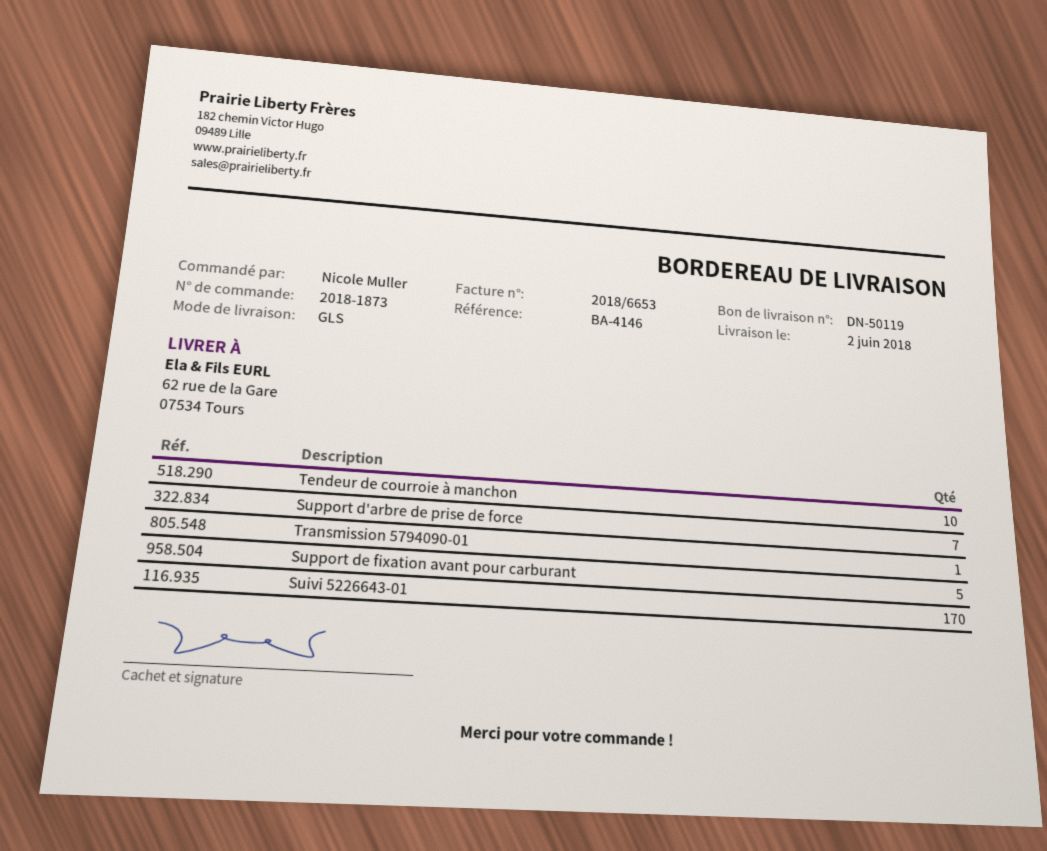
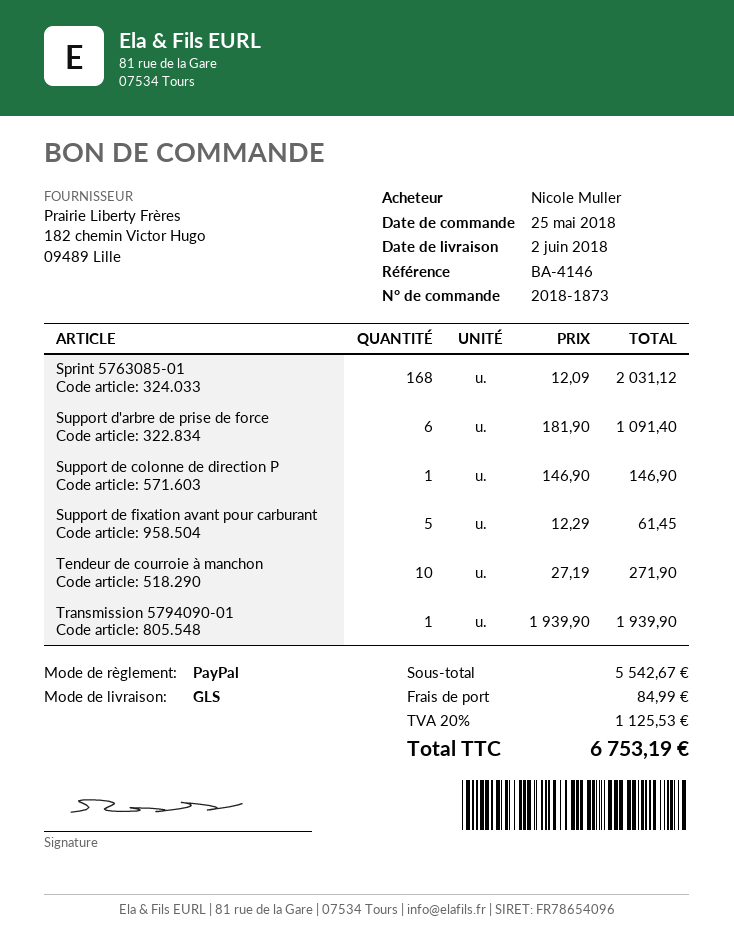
Support d'arbre de prise de force: 7 -> 6
Suivi 5226643-01: 170 -> none
Sprint 5763085-01: none -> 168
Support de colonne de direction P: none -> 1

